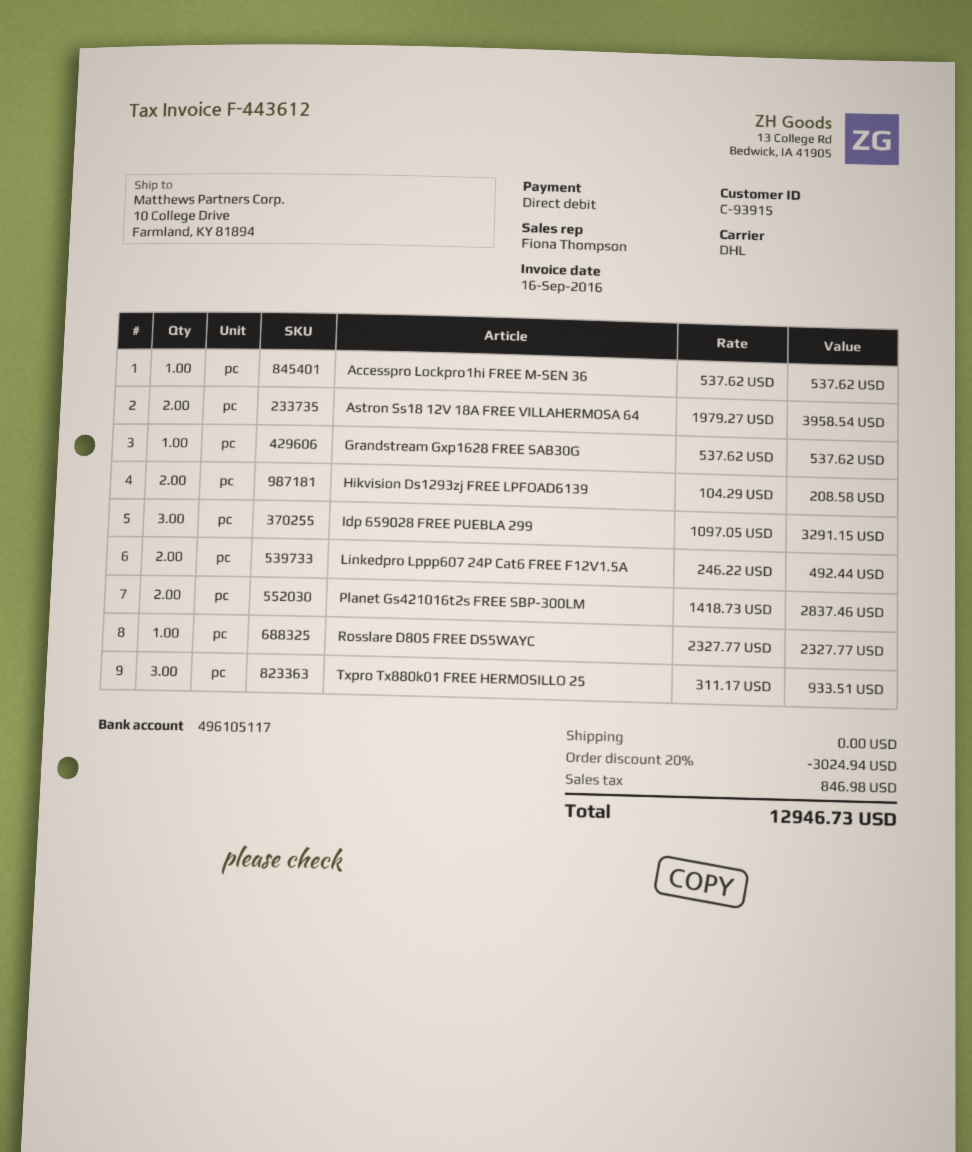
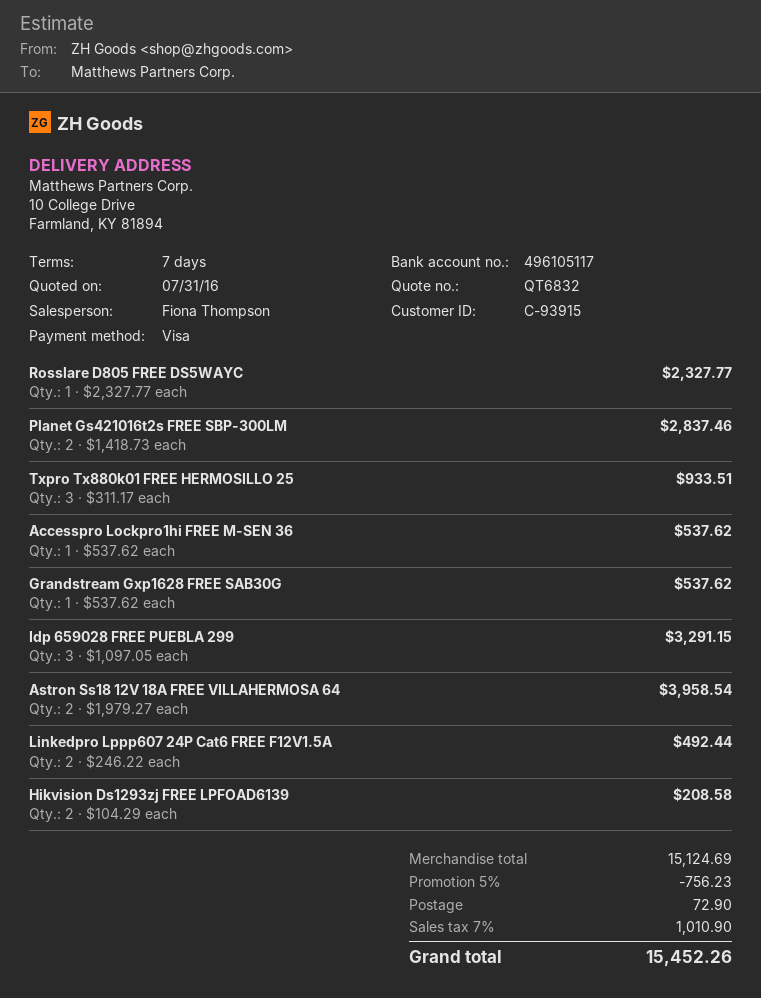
payment method: direct debit -> Visa
discount: 20% = 3024.94 -> 5% = 756.23
shipping: 0.00 -> 72.90
tax: 846.98 -> 1010.90
total: 12946.73 -> 15452.26

